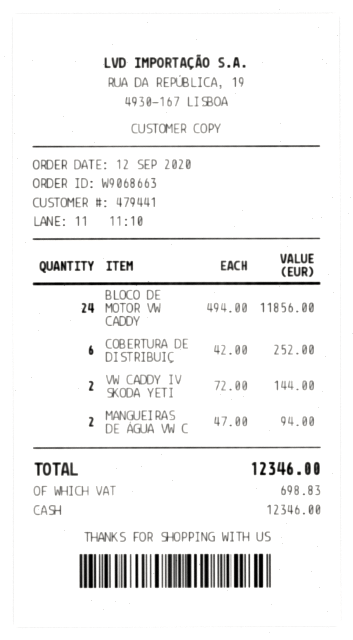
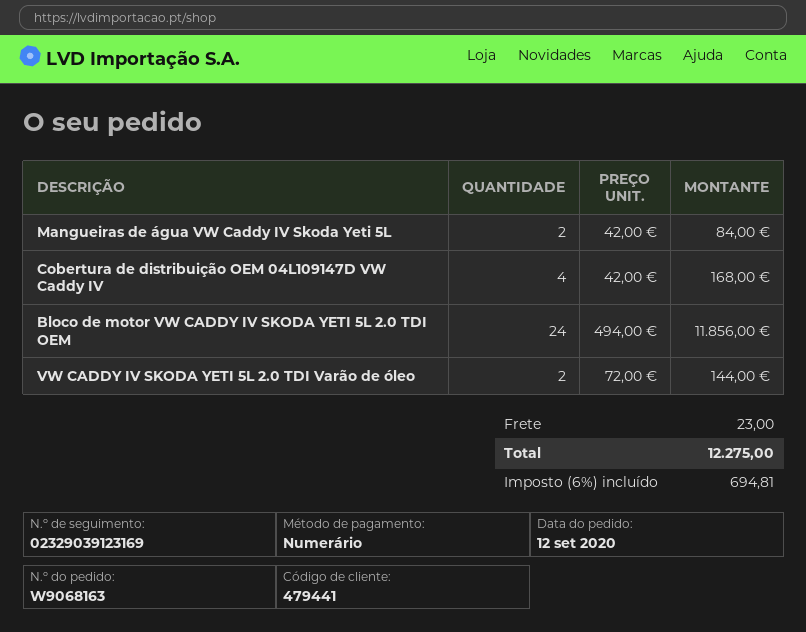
order number: W9068663 -> W9068163
COBERTURA DE DISTRIBUIÇ: 6 x 42.00 = 252.00 -> 4 x 42.00 = 168.00
MANGUEIRAS DE ÁGUA VW C: 2 x 47.00 = 94.00 -> 2 x 42.00 = 84.00
shipping: none -> 23.00
tax: 698.83 -> 694.81
total: 12346.00 -> 12275.00

